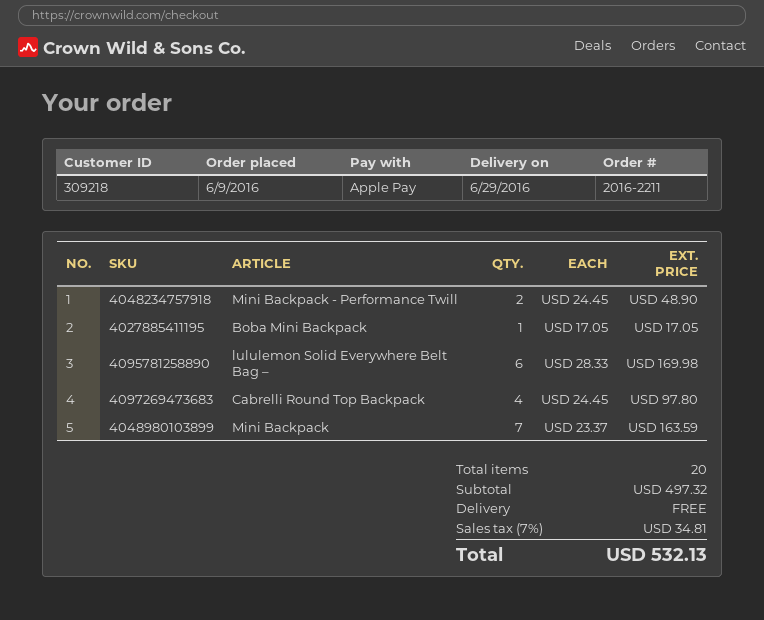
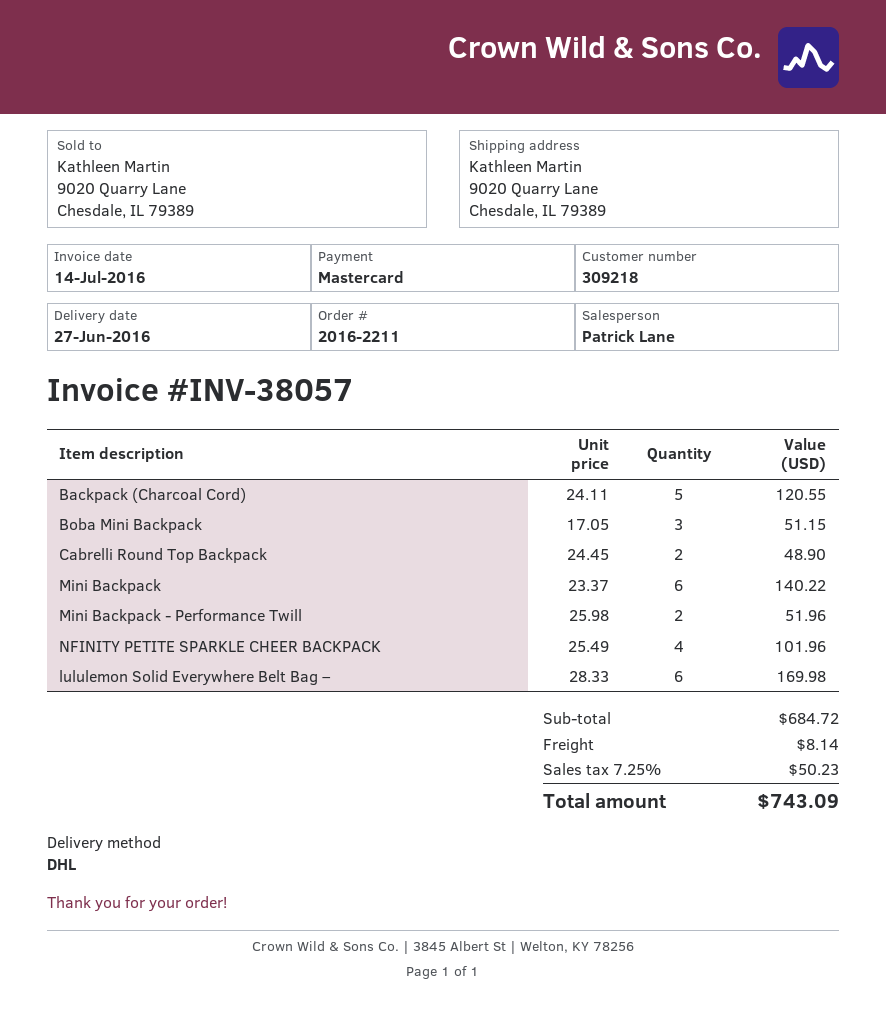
delivery date: 2016-06-29 -> 2016-06-27
payment method: Apple Pay -> Mastercard
Mini Backpack - Performance Twill: 2 x 24.45 = 48.90 -> 2 x 25.98 = 51.96
Boba Mini Backpack: 1 x 17.05 = 17.05 -> 3 x 17.05 = 51.15
Cabrelli Round Top Backpack: 4 x 24.45 = 97.80 -> 2 x 24.45 = 48.90
Mini Backpack: 7 x 23.37 = 163.59 -> 6 x 23.37 = 140.22
Backpack (Charcoal Cord): none -> 5 x 24.11 = 120.55
NFINITY PETITE SPARKLE CHEER BACKPACK: none -> 4 x 25.49 = 101.96
subtotal: 497.32 -> 684.72
shipping: 0.00 -> 8.14
tax: 7% = 34.81 -> 7.25% = 50.23
total: 532.13 -> 743.09

